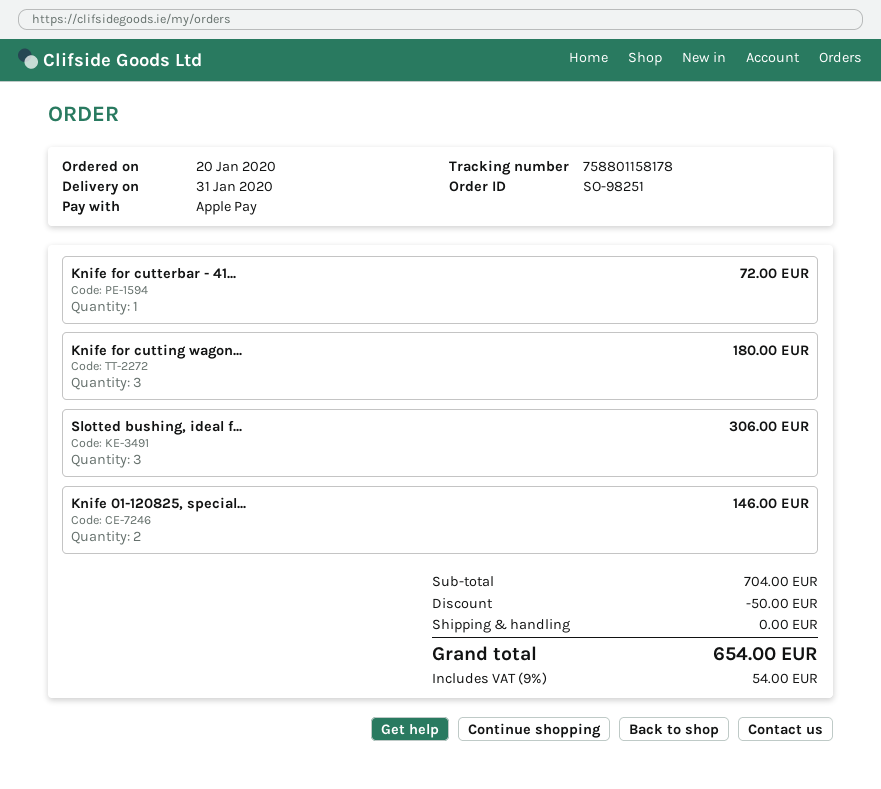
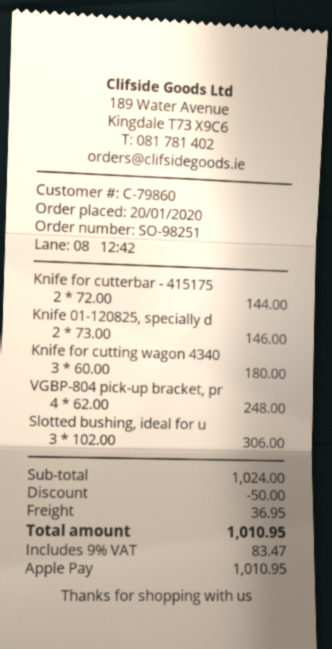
Knife for cutterbar - 41...: 1 for 72.00 -> 2 for 144.00
VGBP-804 pick-up bracket, pr: none -> 4 for 248.00
subtotal: 704.00 -> 1024.00
shipping: 0.00 -> 36.95
tax: 9% = 54.00 -> 9% = 83.47
total: 654.00 -> 1010.95

